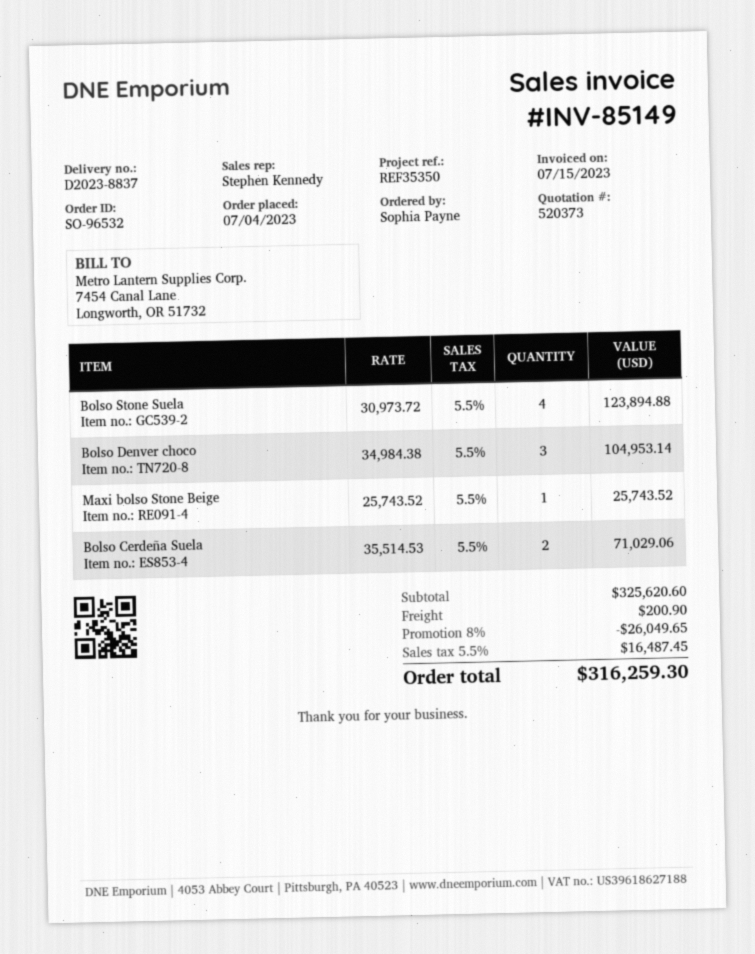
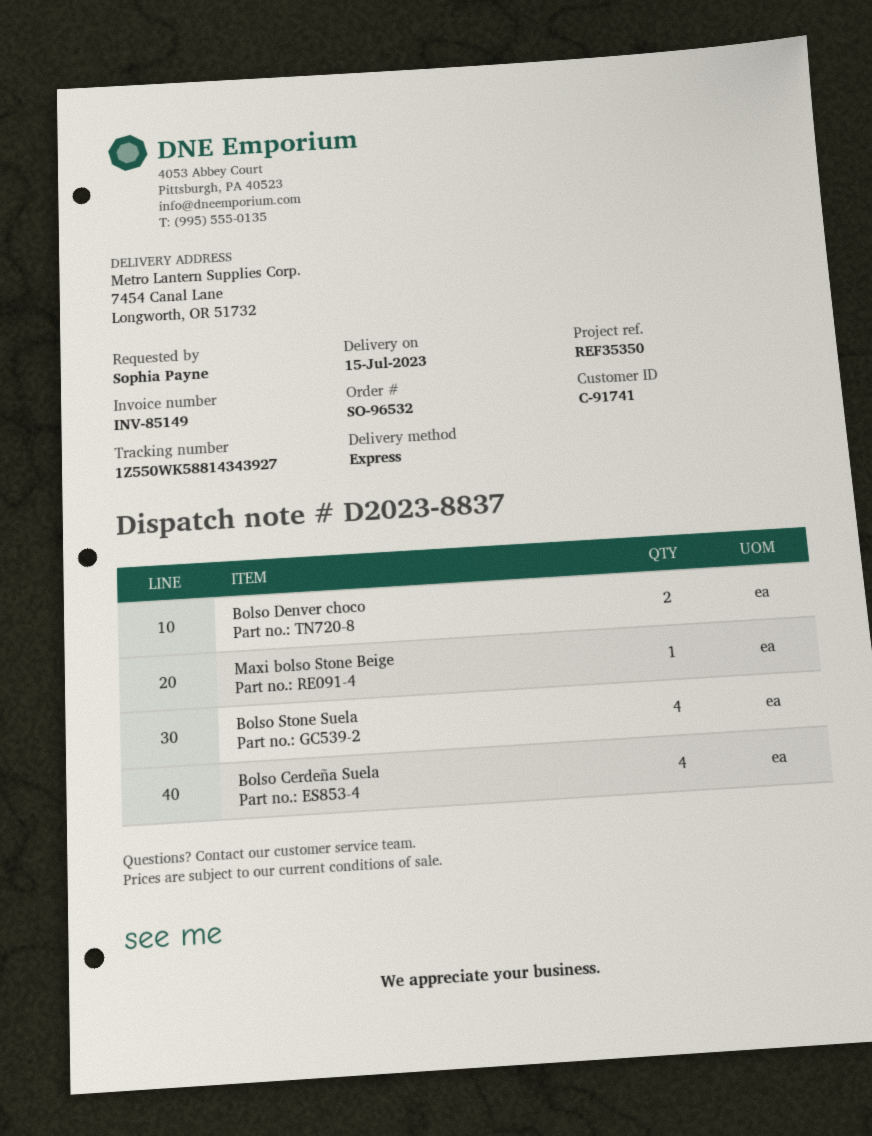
Bolso Denver choco: 3 -> 2
Bolso Cerdeña Suela: 2 -> 4

